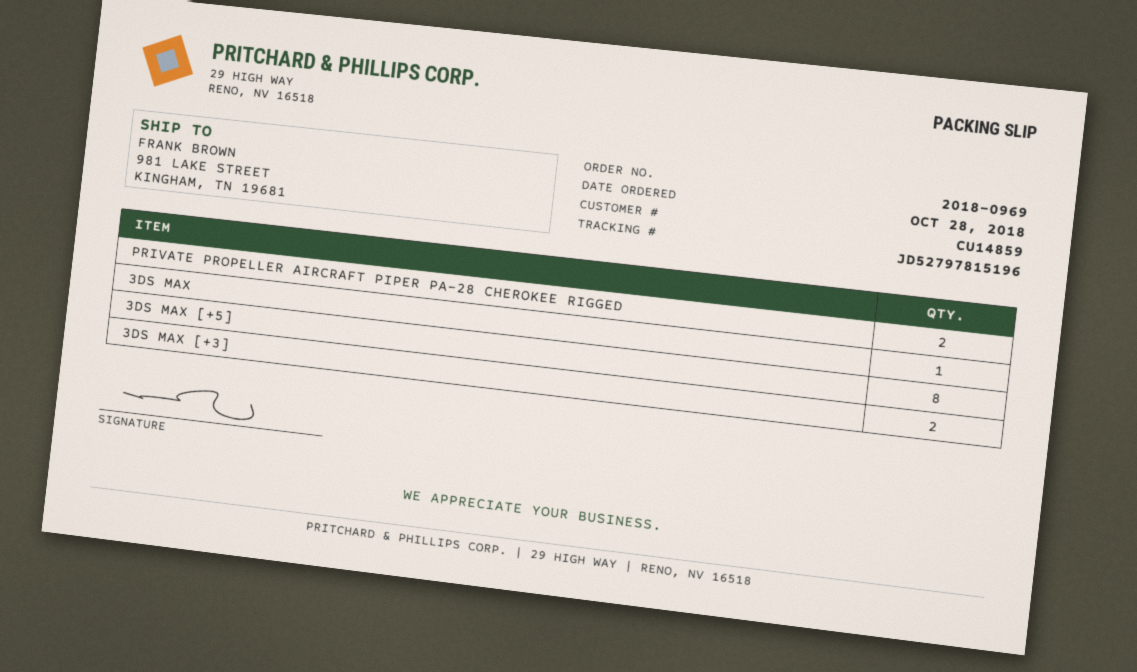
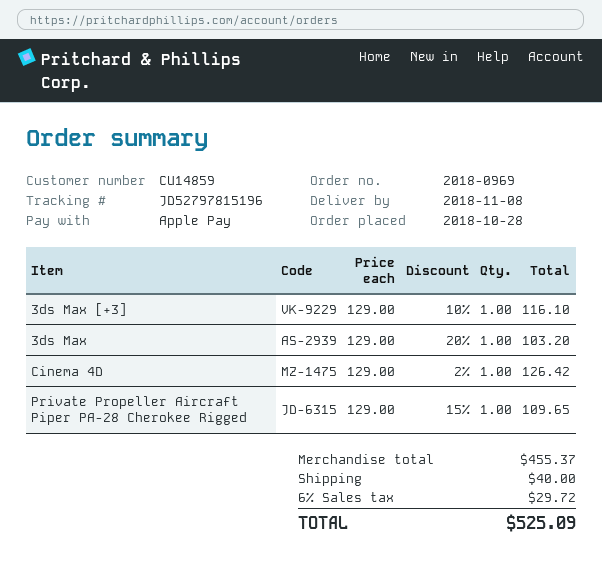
PRIVATE PROPELLER AIRCRAFT PIPER PA-28 CHEROKEE RIGGED: 2 -> 1
3DS MAX [+5]: 8 -> none
3DS MAX [+3]: 2 -> 1
Cinema 4D: none -> 1

